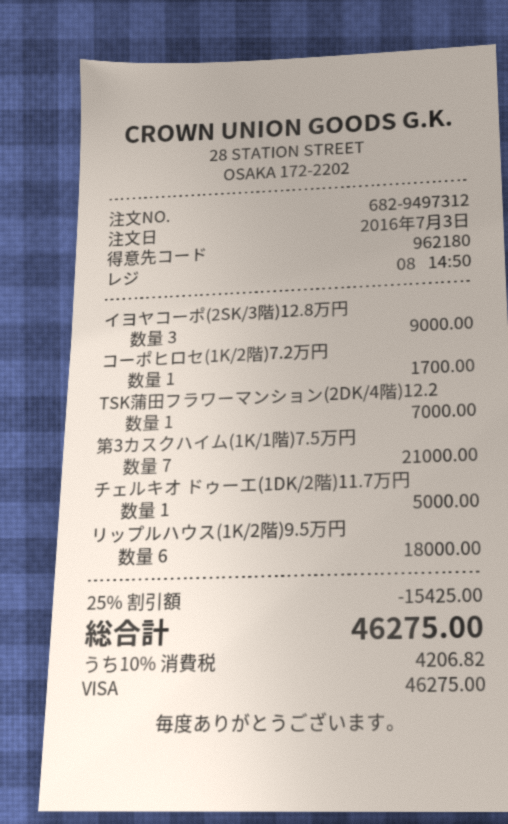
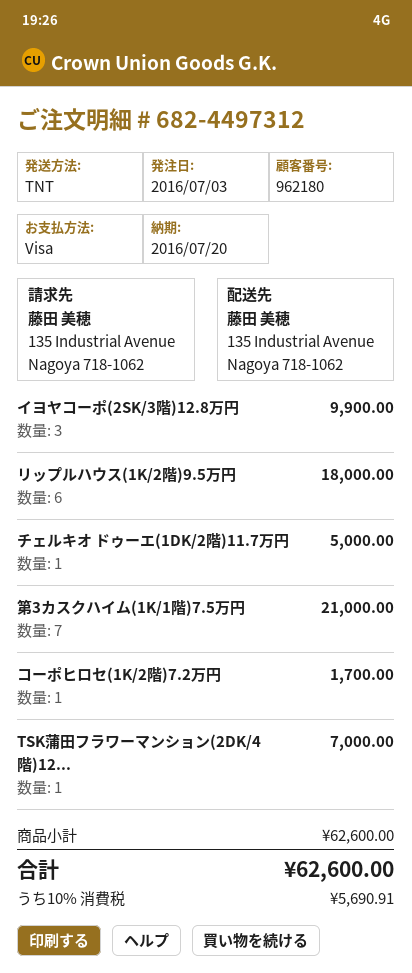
order number: 682-9497312 -> 682-4497312
イヨヤコーポ(2SK/3階)12.8万円: 3 for 9000.00 -> 3 for 9900.00
discount: 25% = 15425.00 -> none
tax: 10% = 4206.82 -> 10% = 5690.91
total: 46275.00 -> 62600.00

